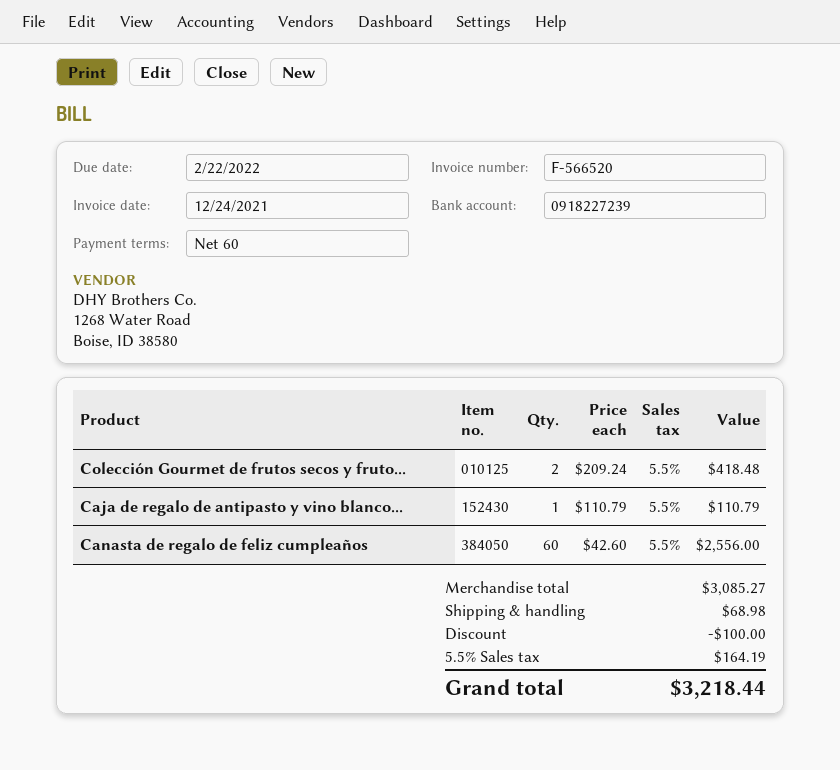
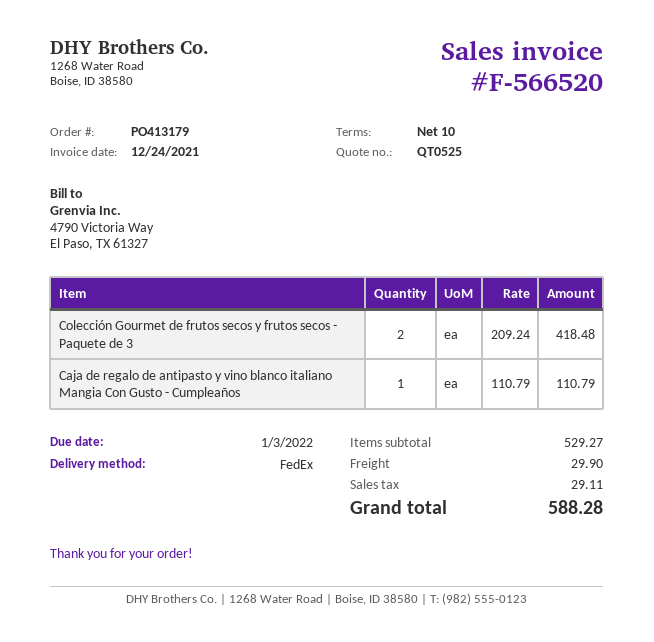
payment terms: 60 days -> 10 days
due date: 2022-02-22 -> 2022-01-03
Canasta de regalo de feliz cumpleaños: 60 x 42.60 = 2556.00 -> none
subtotal: 3085.27 -> 529.27
discount: 100.00 -> none
shipping: 68.98 -> 29.90
tax: 164.19 -> 29.11
total: 3218.44 -> 588.28

